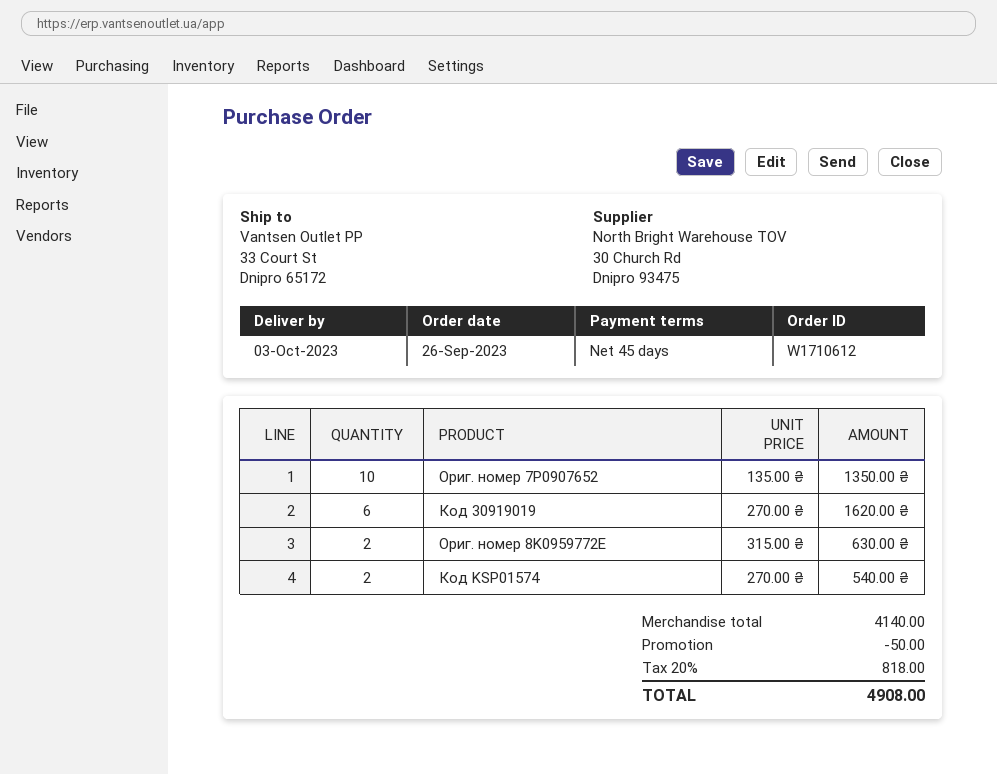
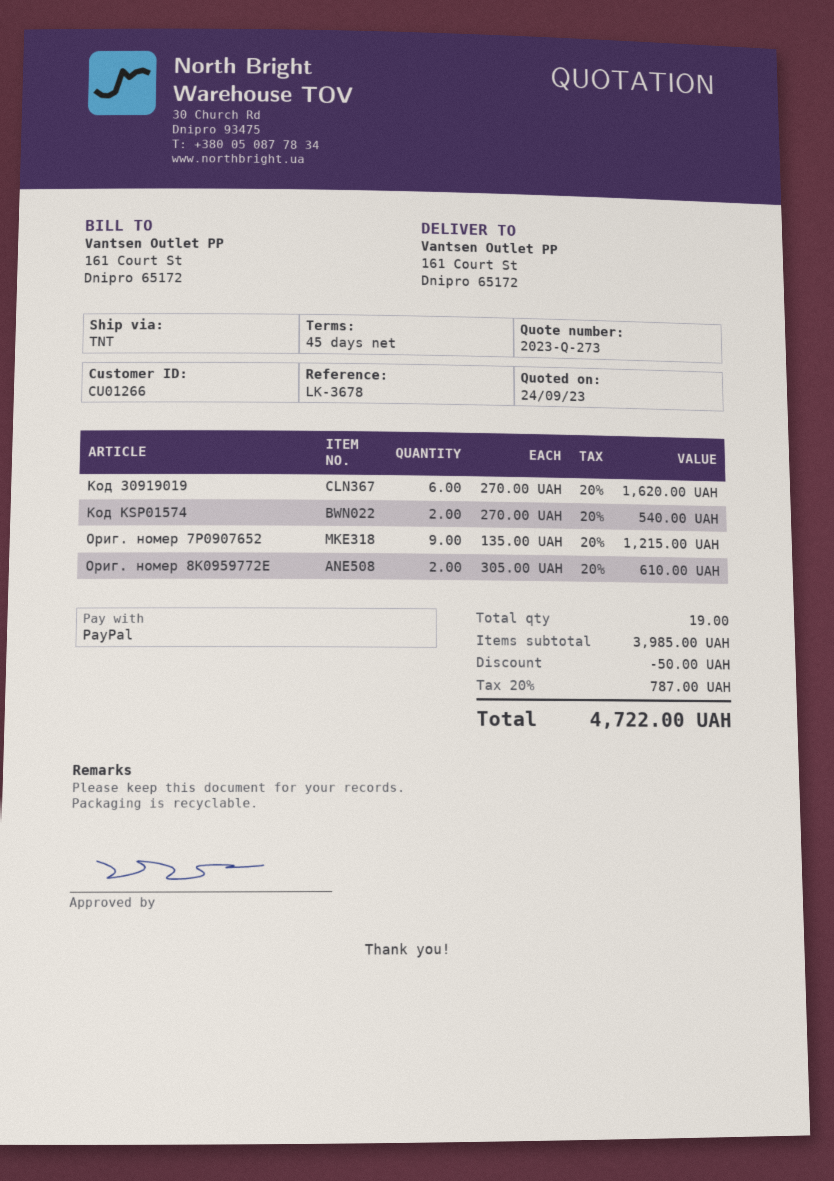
ship to: 33 Court St, Dnipro 65172 -> 161 Court St, Dnipro 65172
Ориг. номер 7P0907652: 10 x 135.00 = 1350.00 -> 9 x 135.00 = 1215.00
Ориг. номер 8K0959772E: 2 x 315.00 = 630.00 -> 2 x 305.00 = 610.00
subtotal: 4140.00 -> 3985.00
tax: 20% = 818.00 -> 20% = 787.00
total: 4908.00 -> 4722.00

